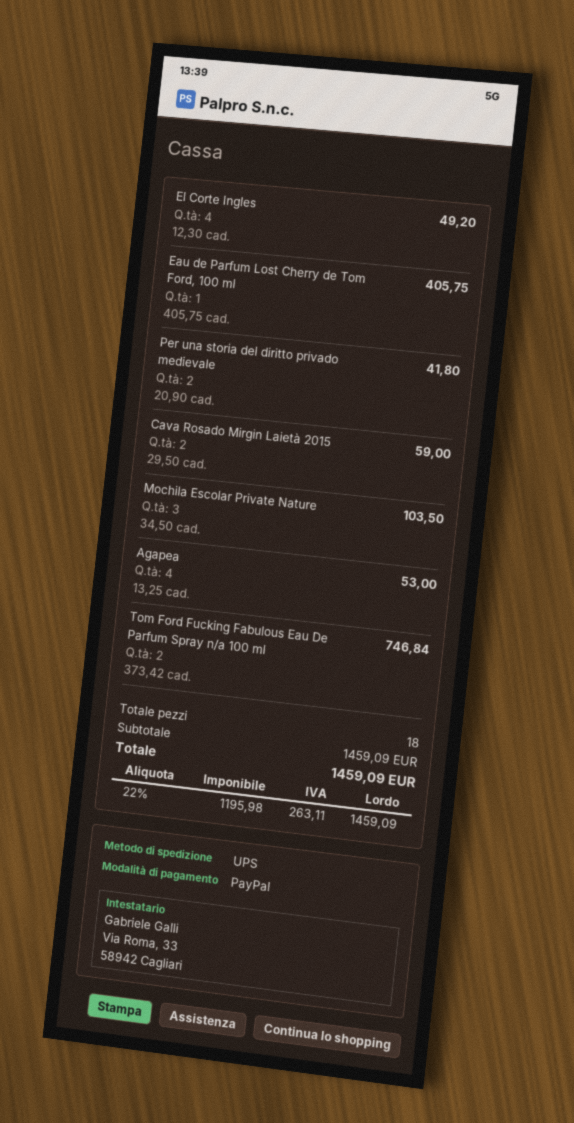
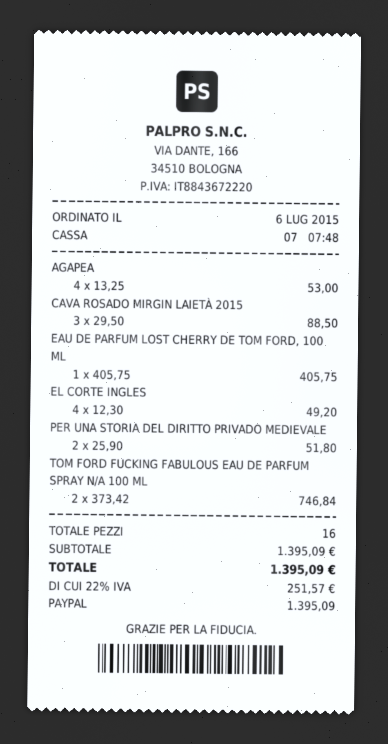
Per una storia del diritto privado medievale: 2 x 20.90 = 41.80 -> 2 x 25.90 = 51.80
Cava Rosado Mirgin Laietà 2015: 2 x 29.50 = 59.00 -> 3 x 29.50 = 88.50
Mochila Escolar Private Nature: 3 x 34.50 = 103.50 -> none
total quantity: 18 -> 16
subtotal: 1459.09 -> 1395.09
tax: 22% = 263.11 -> 22% = 251.57
total: 1459.09 -> 1395.09

